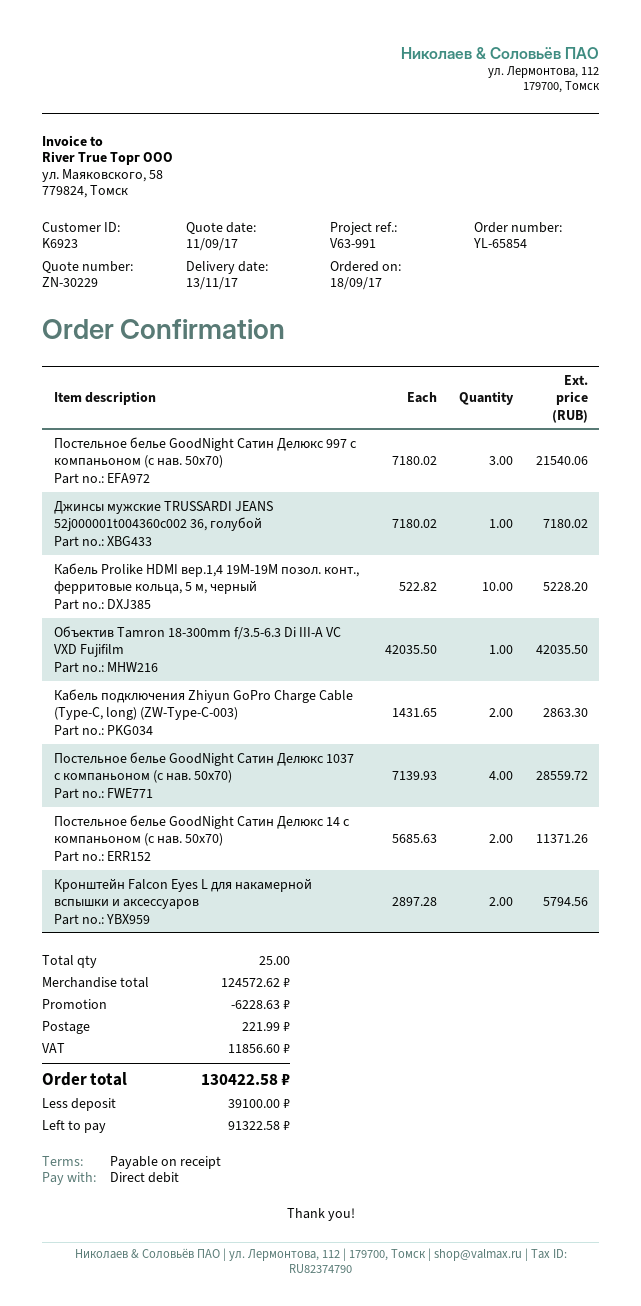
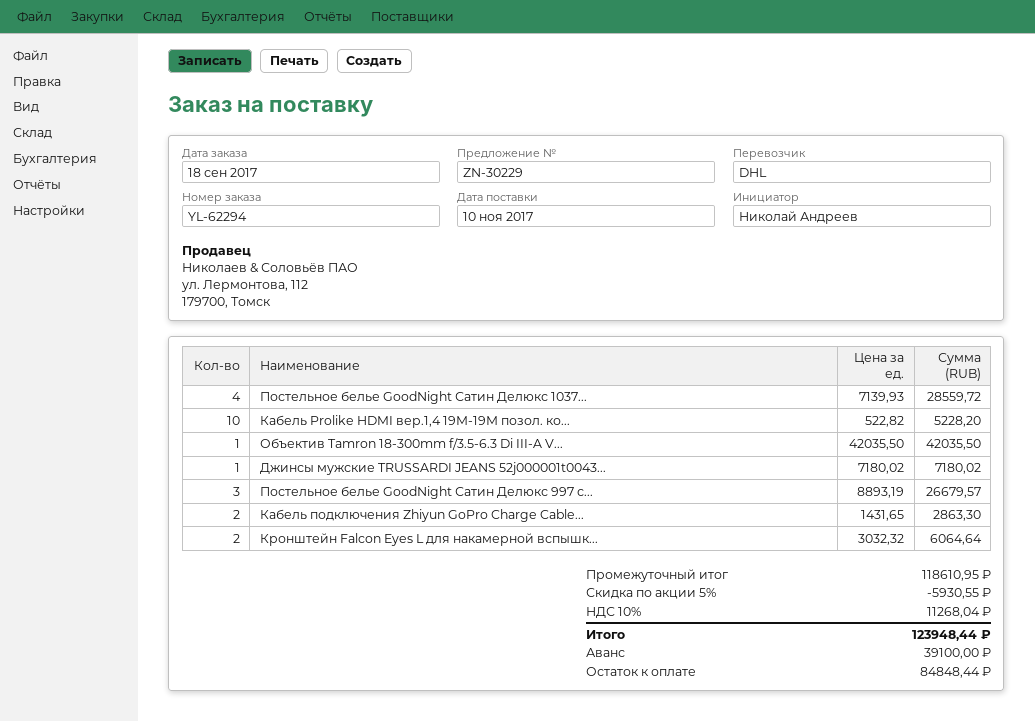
order number: YL-65854 -> YL-62294
delivery date: 2017-11-13 -> 2017-11-10
Постельное белье GoodNight Сатин Делюкс 997 с компаньоном (с нав. 50х70): 3 x 7180.02 = 21540.06 -> 3 x 8893.19 = 26679.57
Постельное белье GoodNight Сатин Делюкс 14 с компаньоном (с нав. 50х70): 2 x 5685.63 = 11371.26 -> none
Кронштейн Falcon Eyes L для накамерной вспышки и аксессуаров: 2 x 2897.28 = 5794.56 -> 2 x 3032.32 = 6064.64
subtotal: 124572.62 -> 118610.95
discount: 6228.63 -> 5930.55
shipping: 221.99 -> none
tax: 11856.60 -> 11268.04
total: 130422.58 -> 123948.44
balance: 91322.58 -> 84848.44

